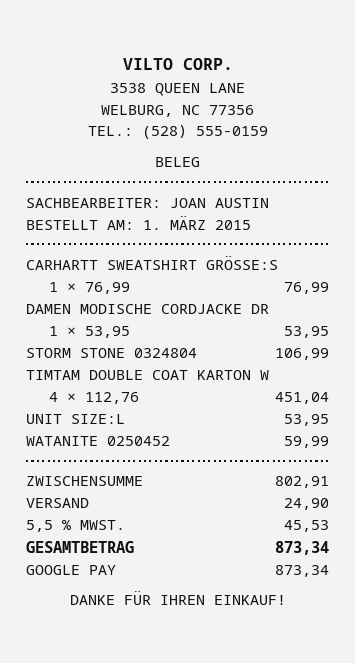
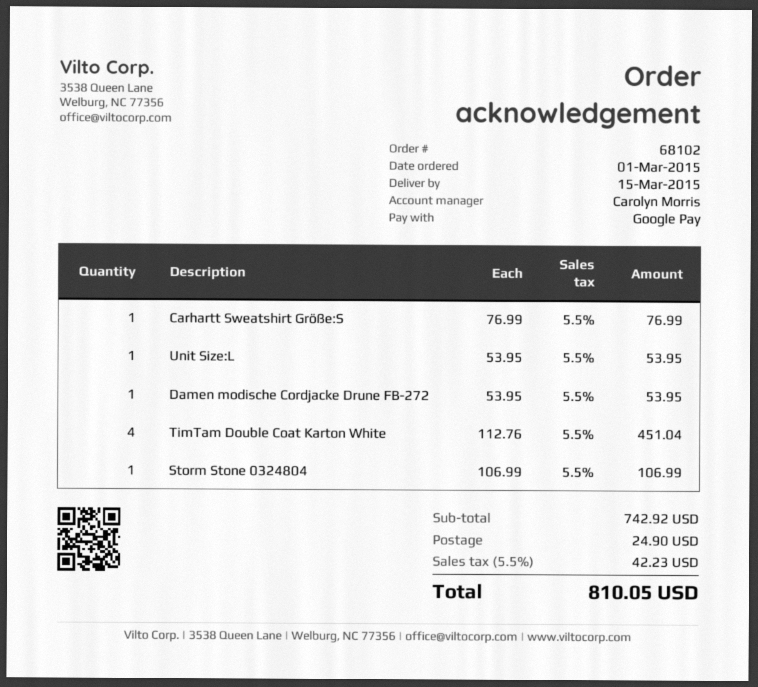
sales rep: JOAN AUSTIN -> Carolyn Morris
WATANITE 0250452: 1 x 59.99 = 59.99 -> none
subtotal: 802.91 -> 742.92
tax: 5.5% = 45.53 -> 5.5% = 42.23
total: 873.34 -> 810.05

